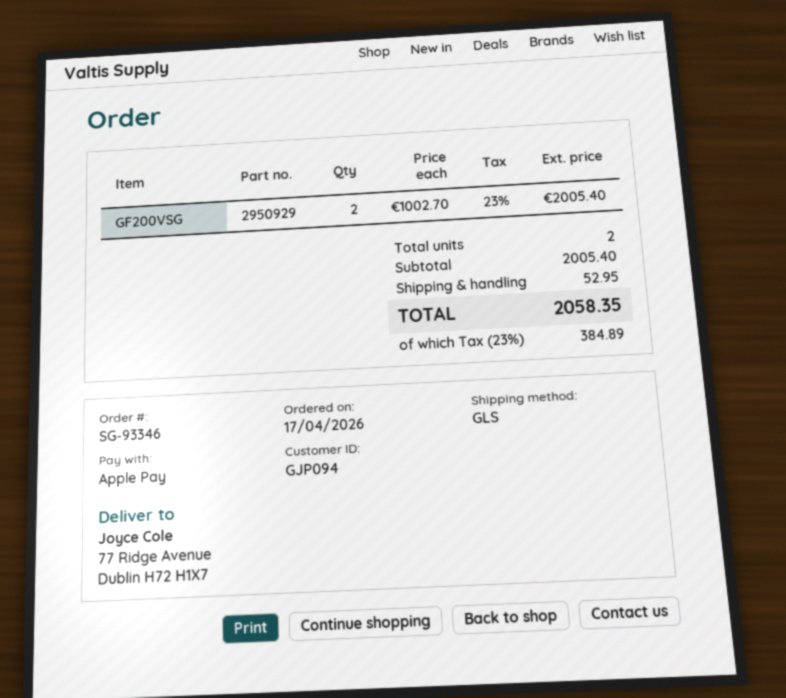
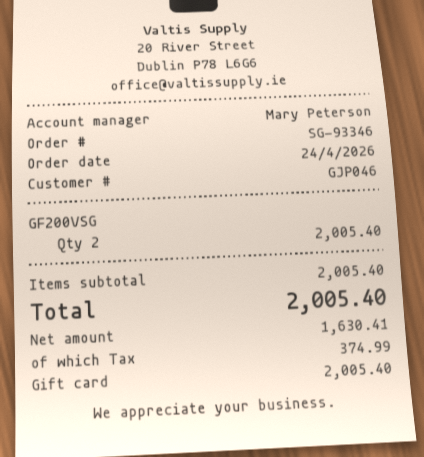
order date: 2026-04-17 -> 2026-04-24
customer number: GJP094 -> GJP046
payment method: Apple Pay -> gift card
shipping: 52.95 -> none
tax: 384.89 -> 374.99
total: 2058.35 -> 2005.40

